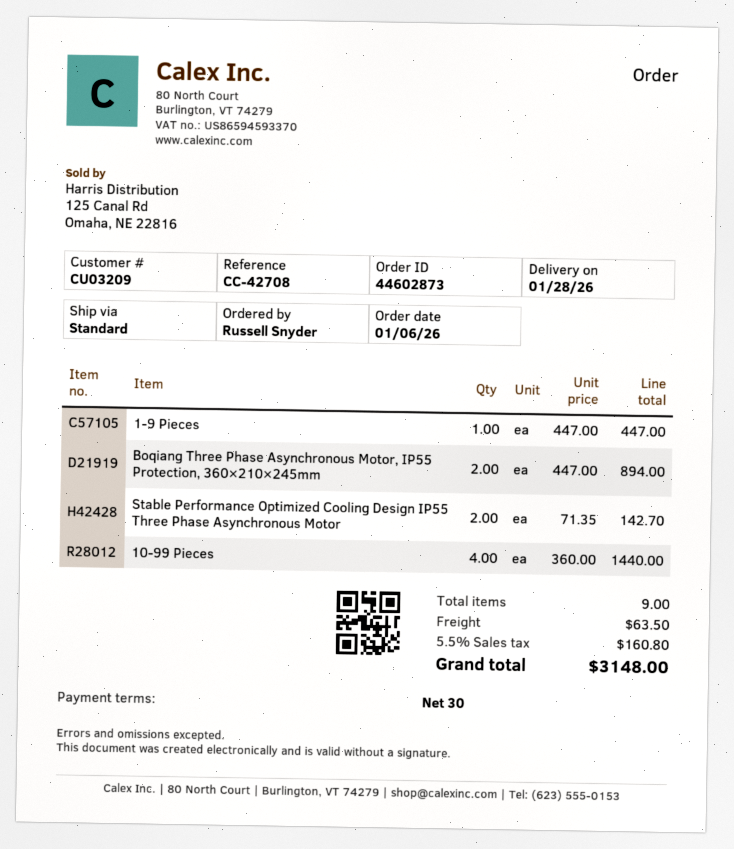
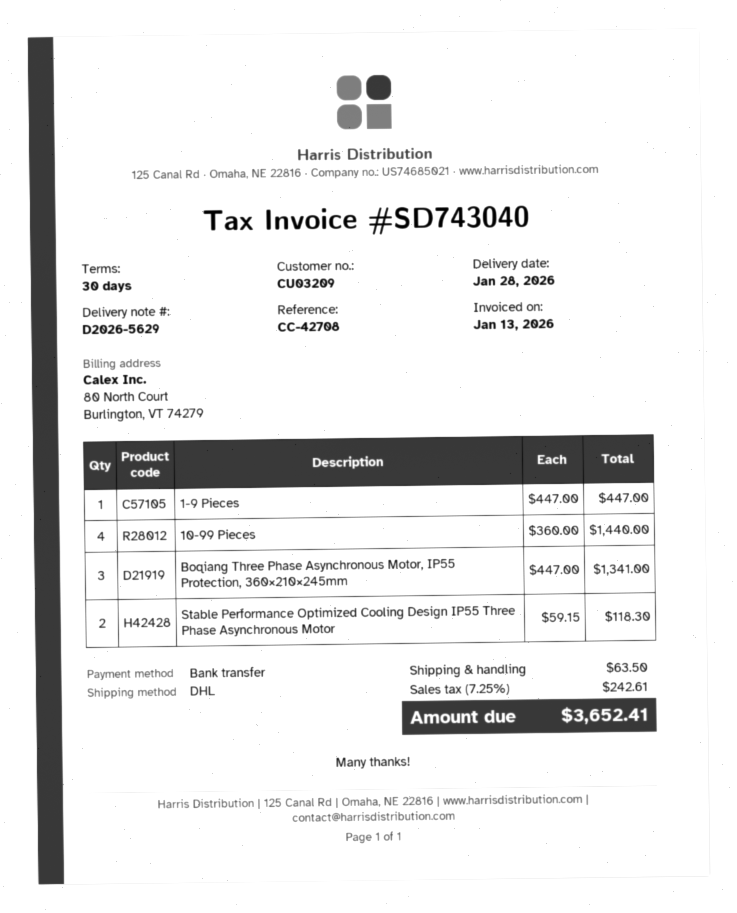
shipping method: standard -> DHL
Boqiang Three Phase Asynchronous Motor, IP55 Protection, 360×210×245mm: 2 x 447.00 = 894.00 -> 3 x 447.00 = 1341.00
Stable Performance Optimized Cooling Design IP55 Three Phase Asynchronous Motor: 2 x 71.35 = 142.70 -> 2 x 59.15 = 118.30
tax: 5.5% = 160.80 -> 7.25% = 242.61
total: 3148.00 -> 3652.41

